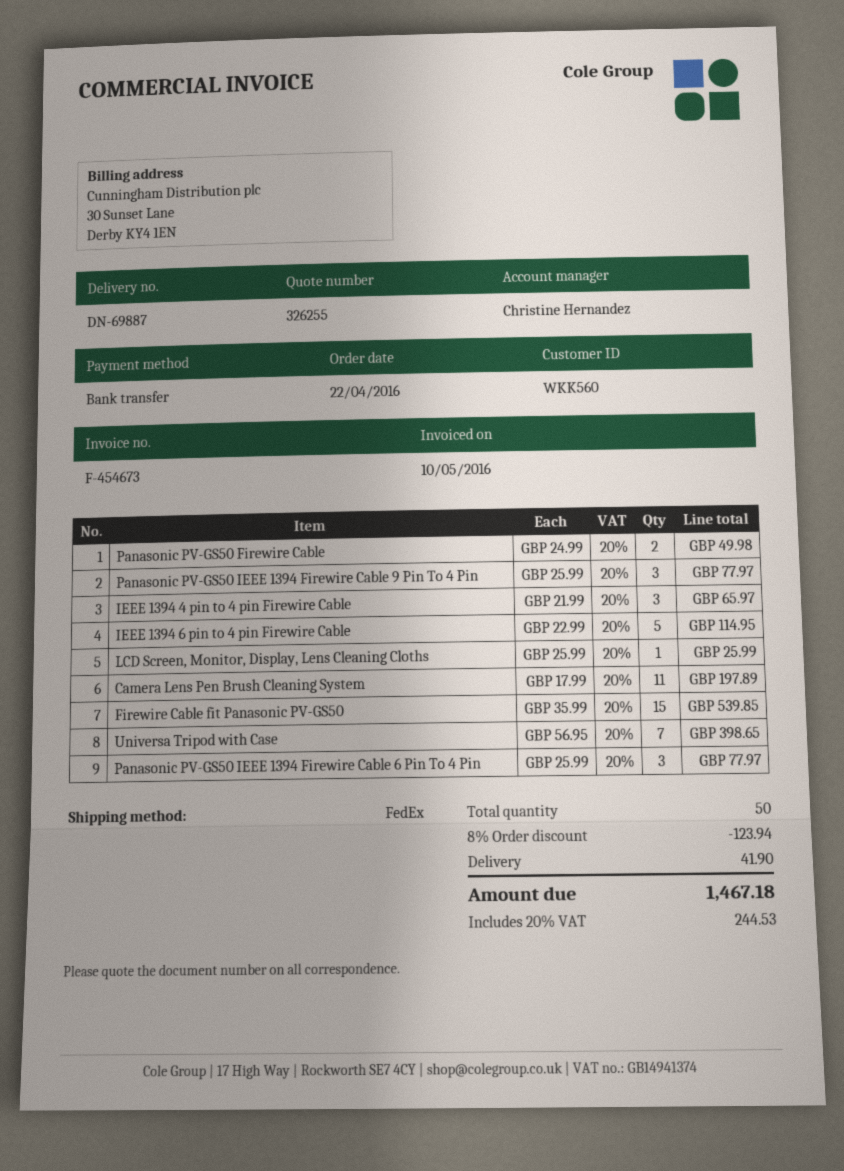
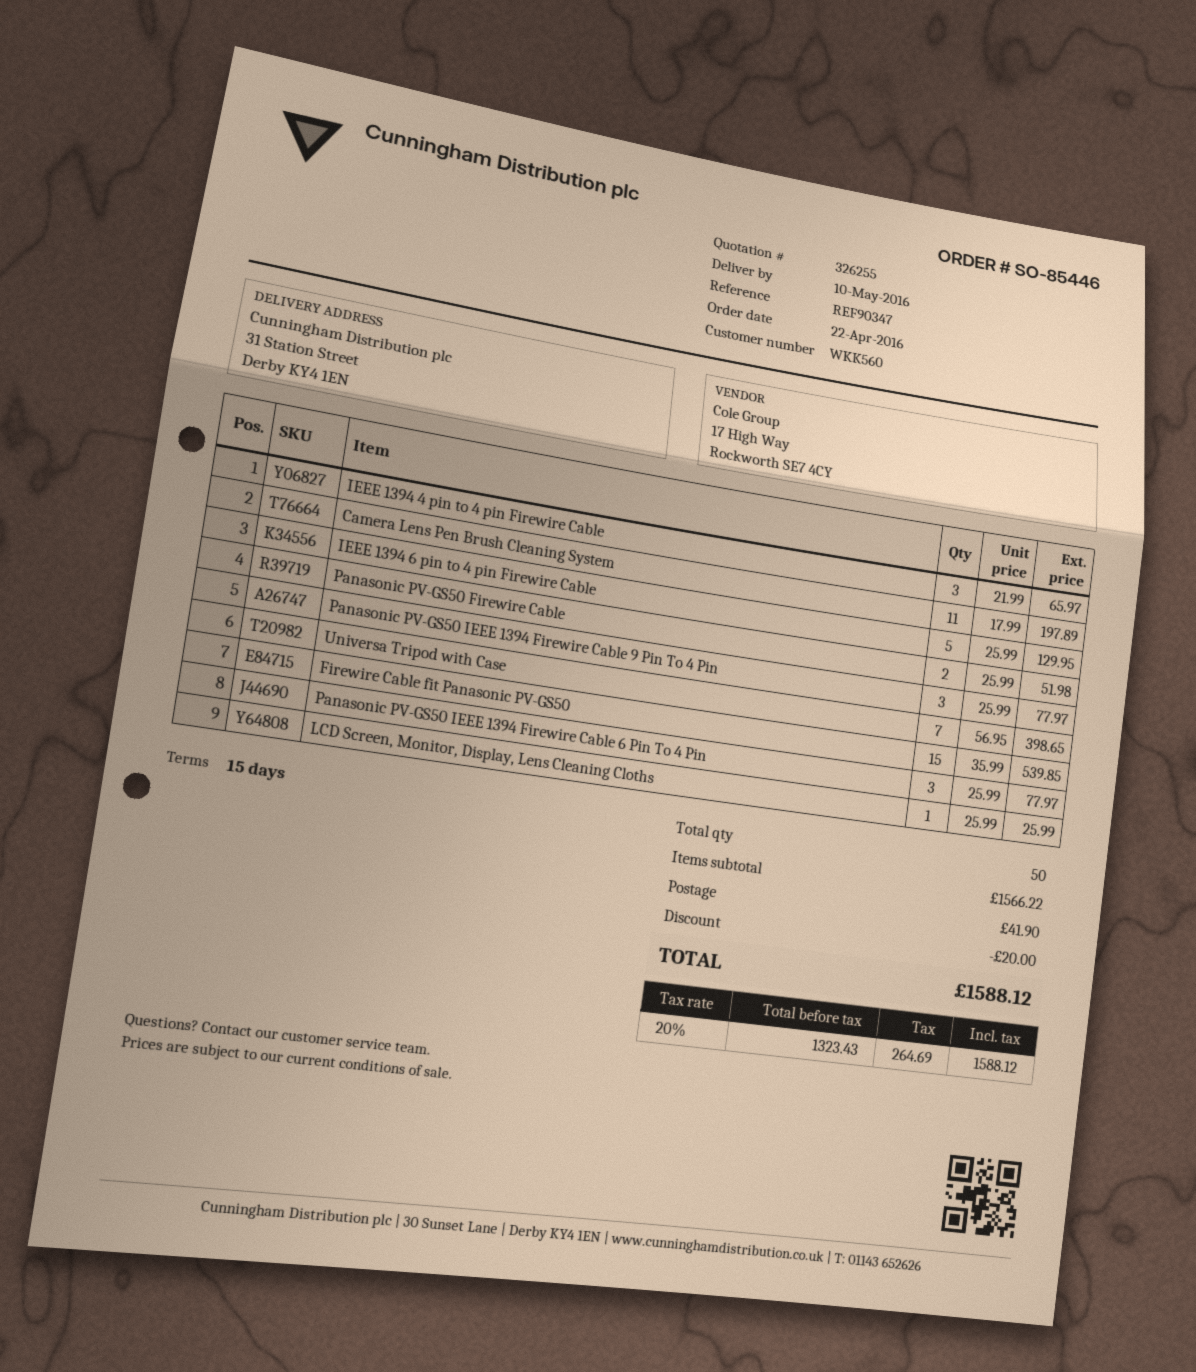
Panasonic PV-GS50 Firewire Cable: 2 x 24.99 = 49.98 -> 2 x 25.99 = 51.98
IEEE 1394 6 pin to 4 pin Firewire Cable: 5 x 22.99 = 114.95 -> 5 x 25.99 = 129.95
discount: 123.94 -> 20.00
tax: 20% = 244.53 -> 20% = 264.69
total: 1467.18 -> 1588.12

